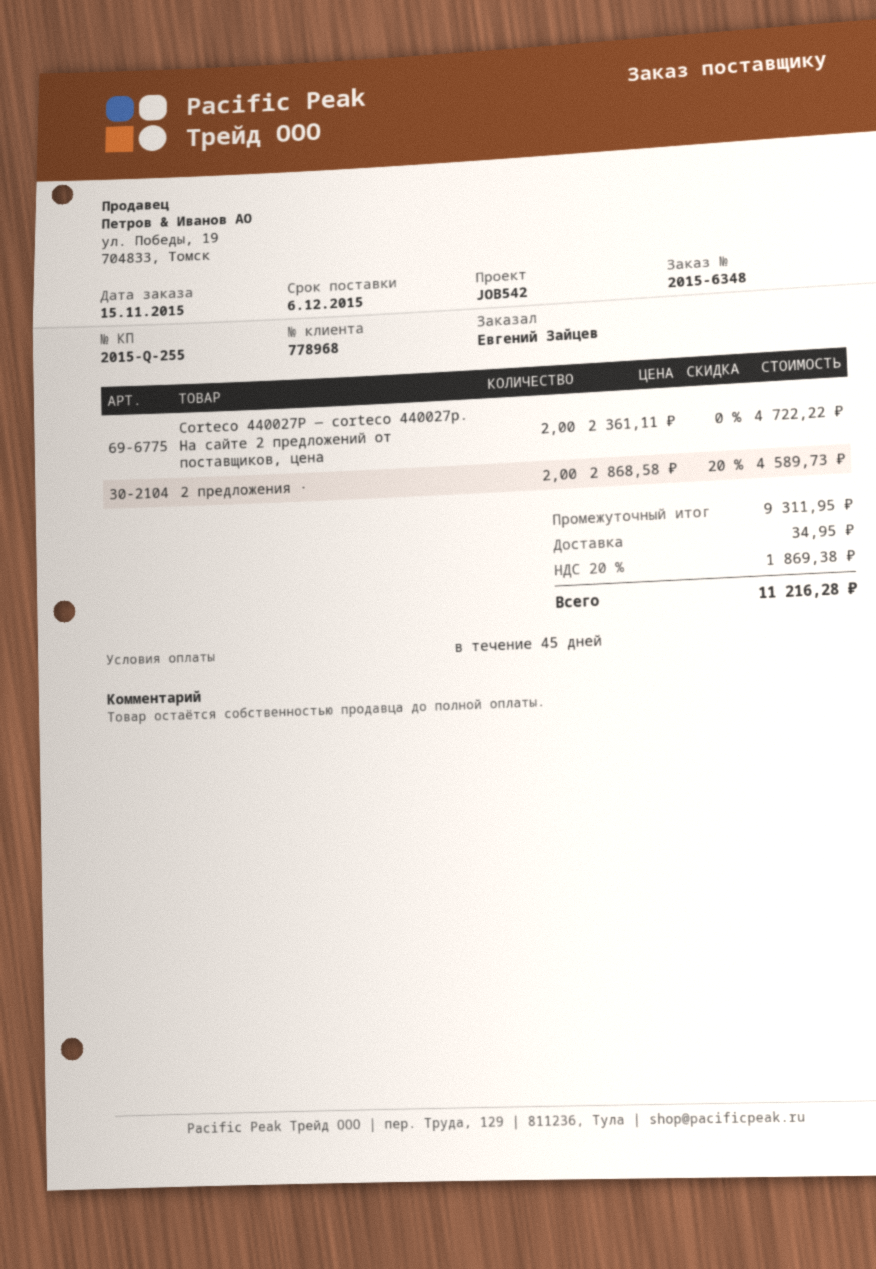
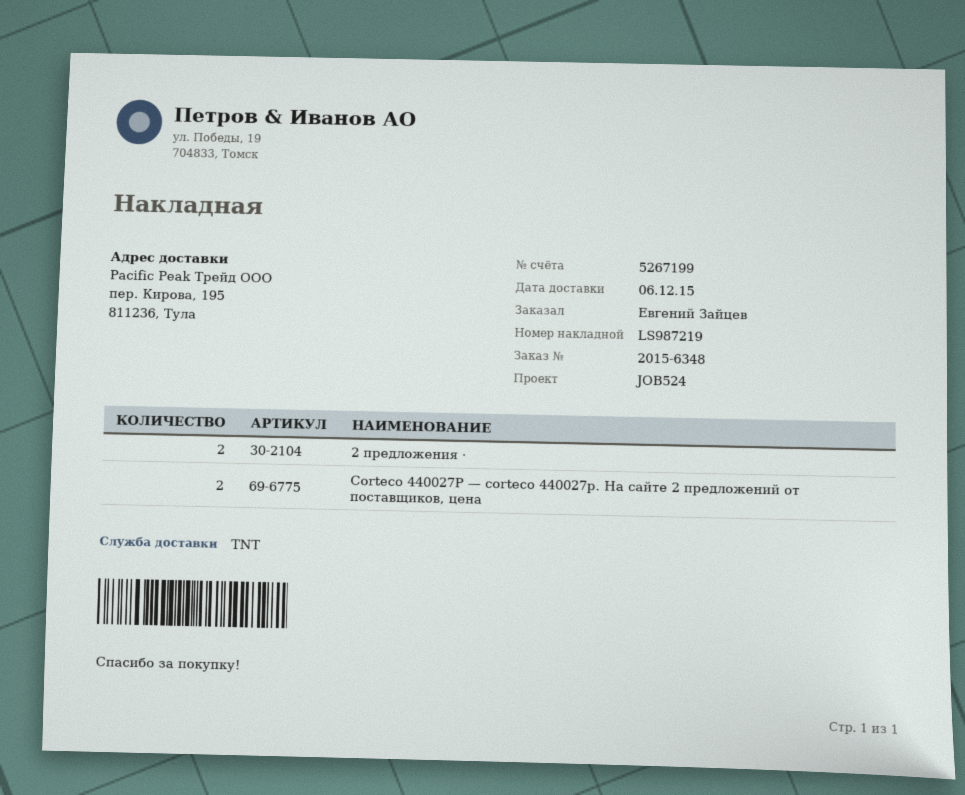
reference: JOB542 -> JOB524

